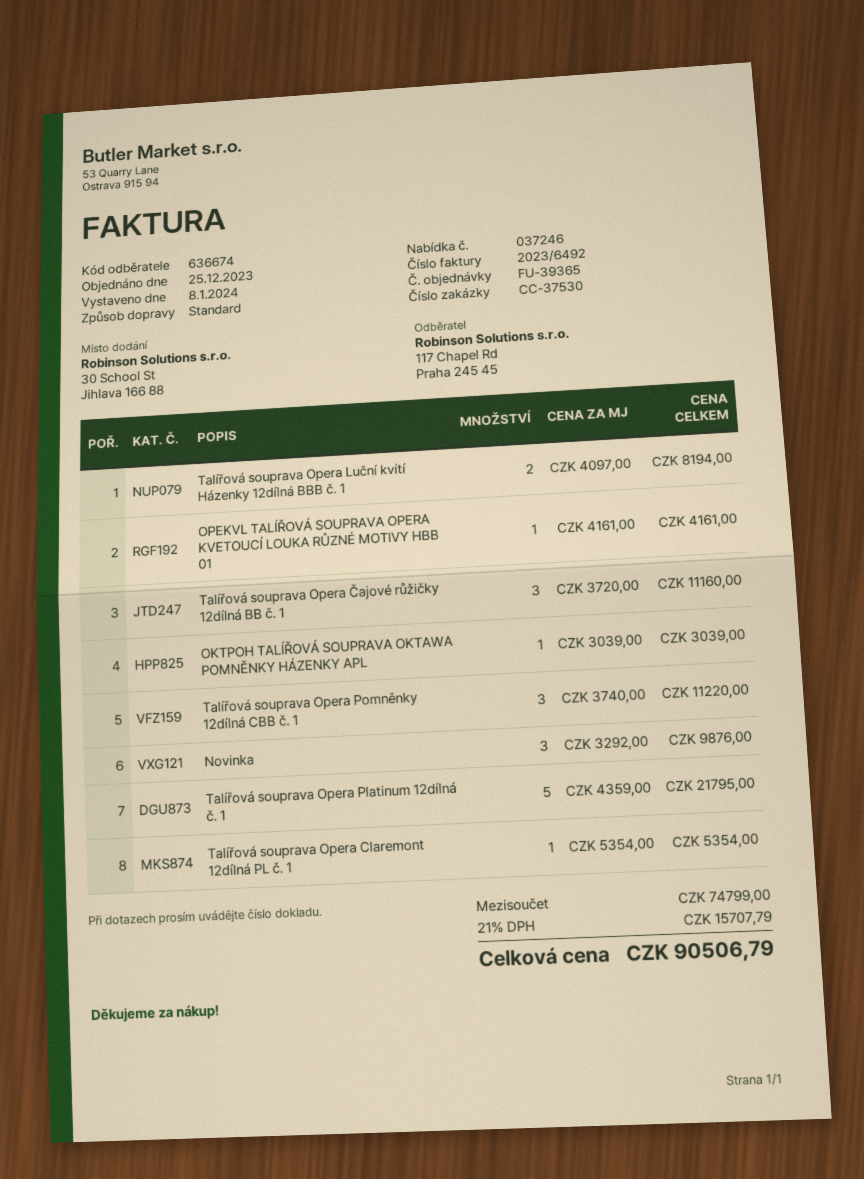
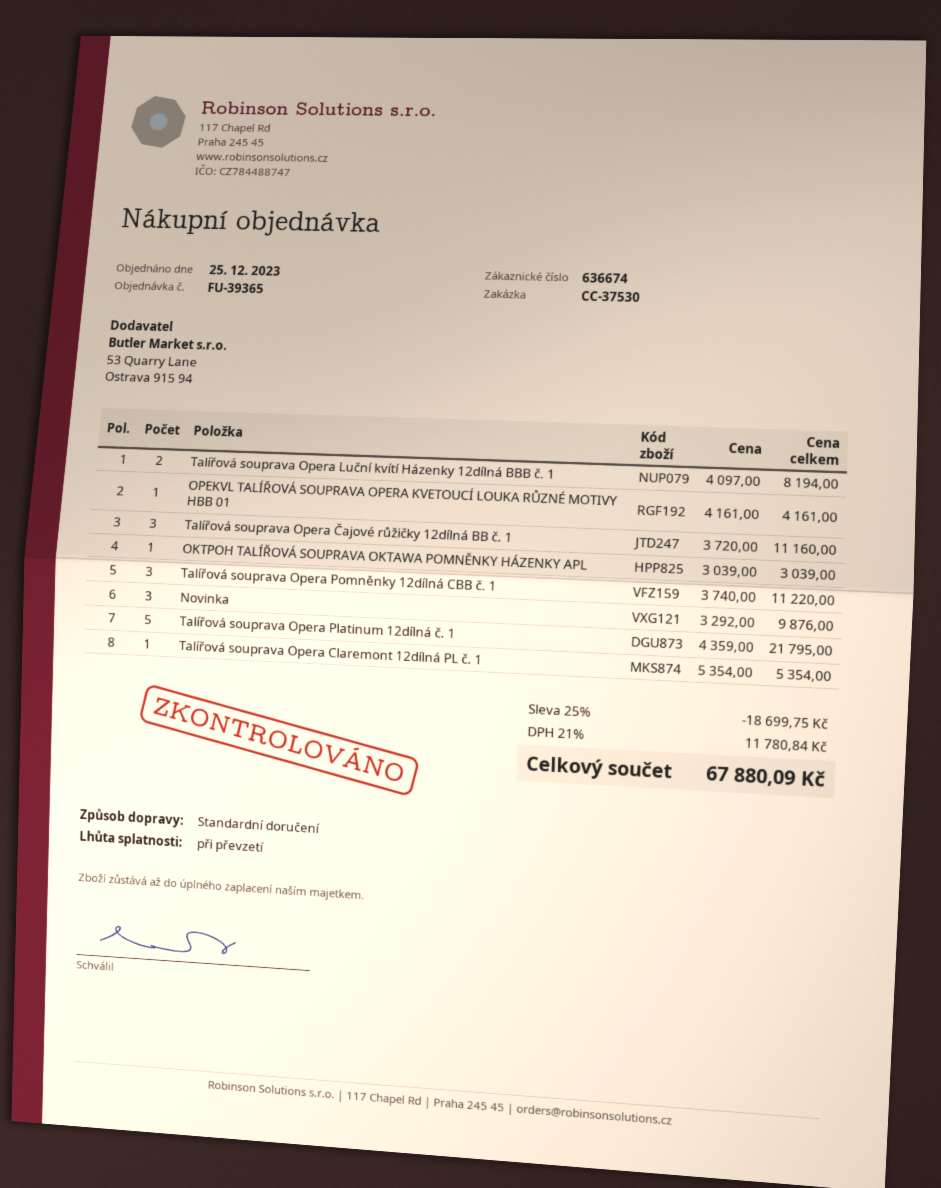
discount: none -> 25% = 18699.75
tax: 21% = 15707.79 -> 21% = 11780.84
total: 90506.79 -> 67880.09

